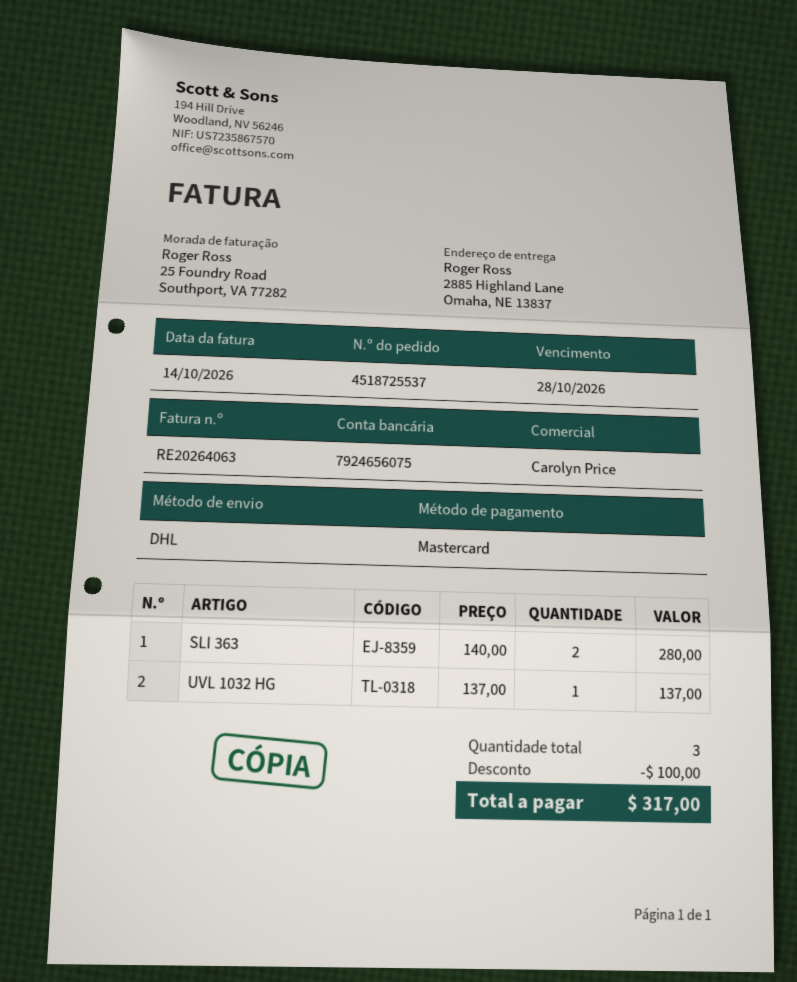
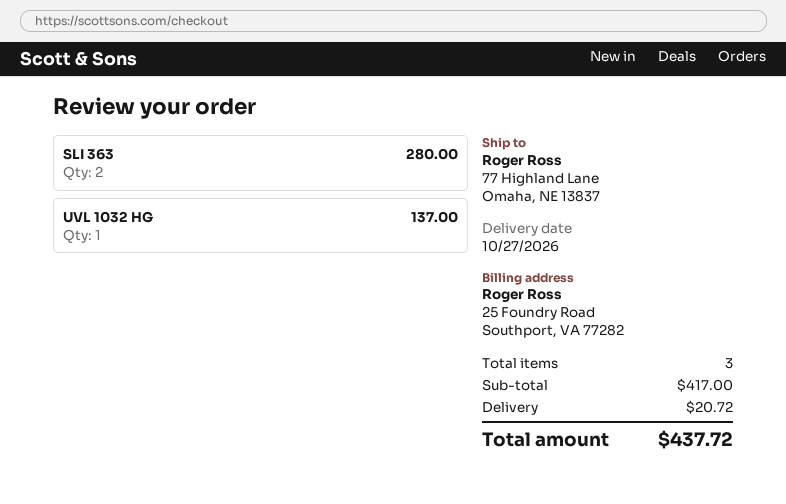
ship to: 2885 Highland Lane, Omaha, NE 13837 -> 77 Highland Lane, Omaha, NE 13837
discount: 100.00 -> none
shipping: none -> 20.72
total: 317.00 -> 437.72

